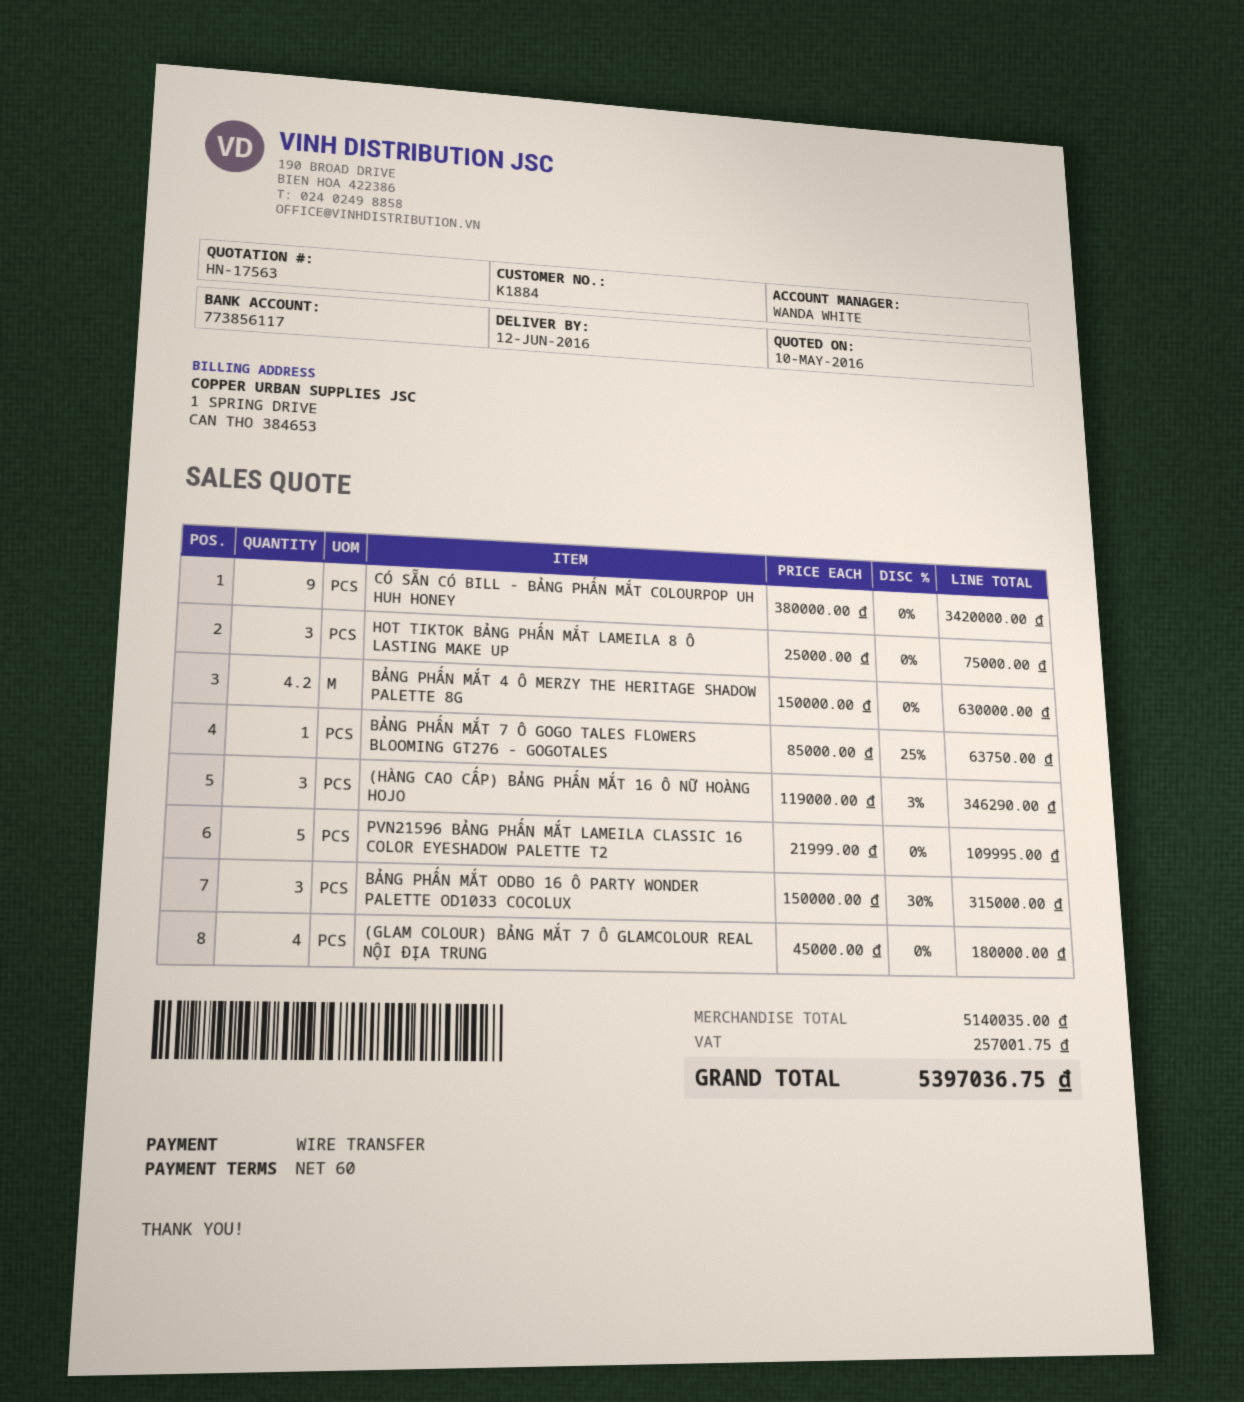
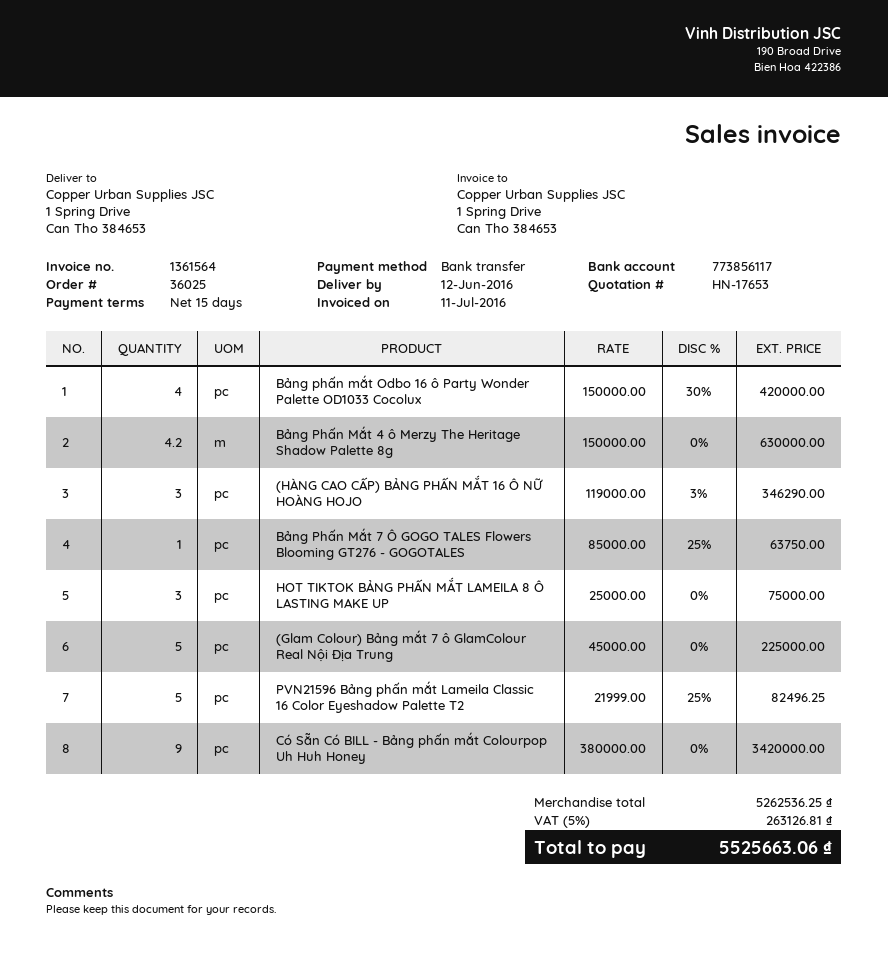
quote number: HN-17563 -> HN-17653
payment terms: 60 days -> 15 days
PVN21596 BẢNG PHẤN MẮT LAMEILA CLASSIC 16 COLOR EYESHADOW PALETTE T2: 5 x 21999.00 = 109995.00 -> 5 x 21999.00 - 25% = 82496.25
BẢNG PHẤN MẮT ODBO 16 Ô PARTY WONDER PALETTE OD1033 COCOLUX: 3 x 150000.00 - 30% = 315000.00 -> 4 x 150000.00 - 30% = 420000.00
(GLAM COLOUR) BẢNG MẮT 7 Ô GLAMCOLOUR REAL NỘI ĐỊA TRUNG: 4 x 45000.00 = 180000.00 -> 5 x 45000.00 = 225000.00
subtotal: 5140035.00 -> 5262536.25
tax: 257001.75 -> 263126.81
total: 5397036.75 -> 5525663.06

